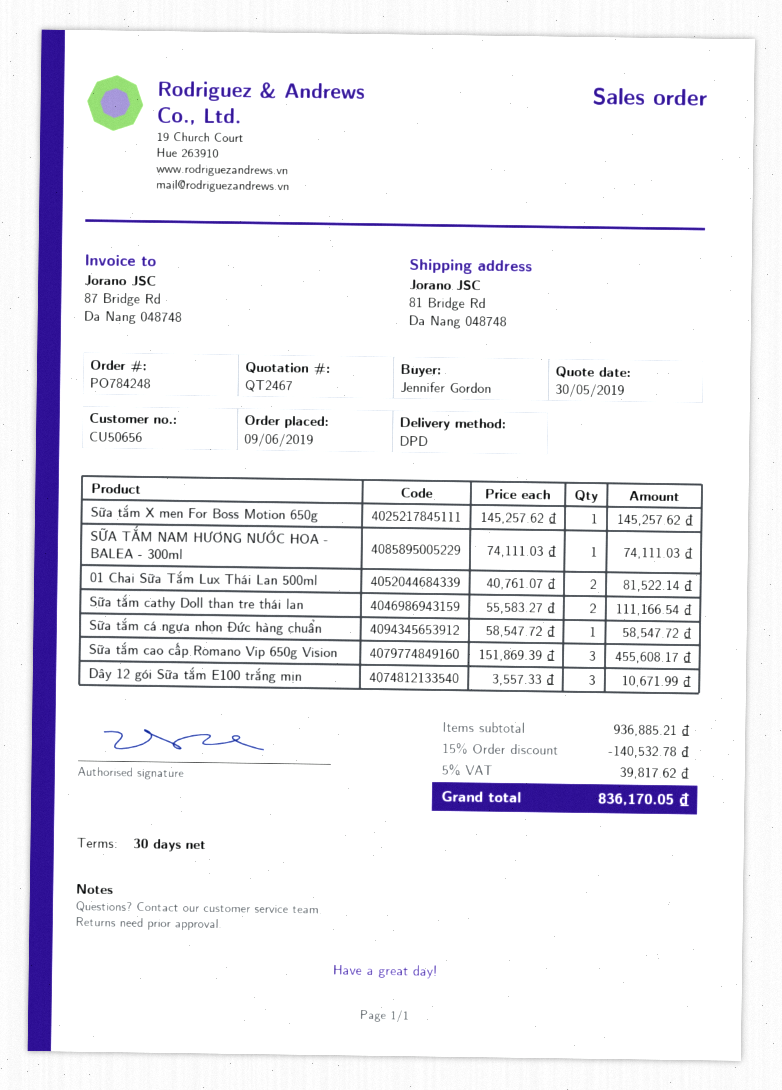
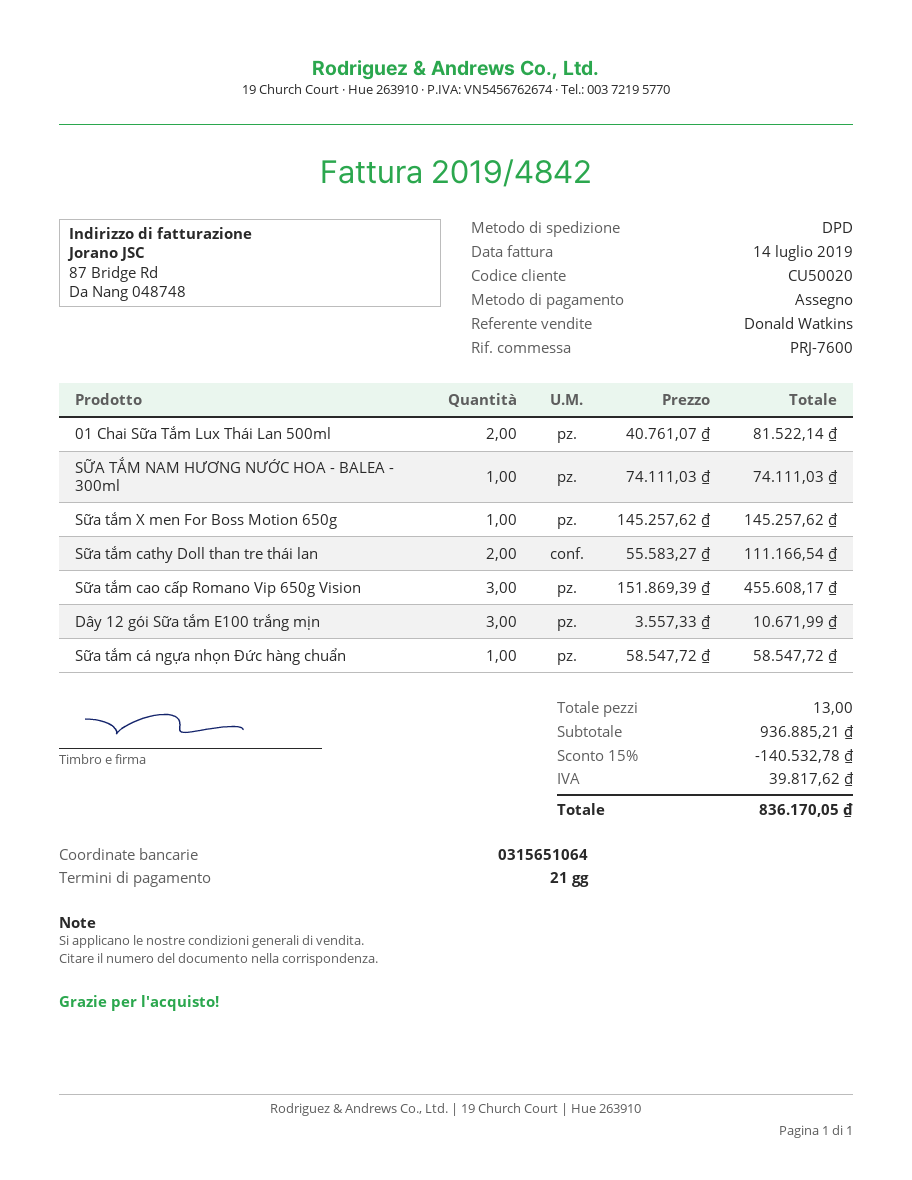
payment terms: 30 days -> 21 days
customer number: CU50656 -> CU50020

